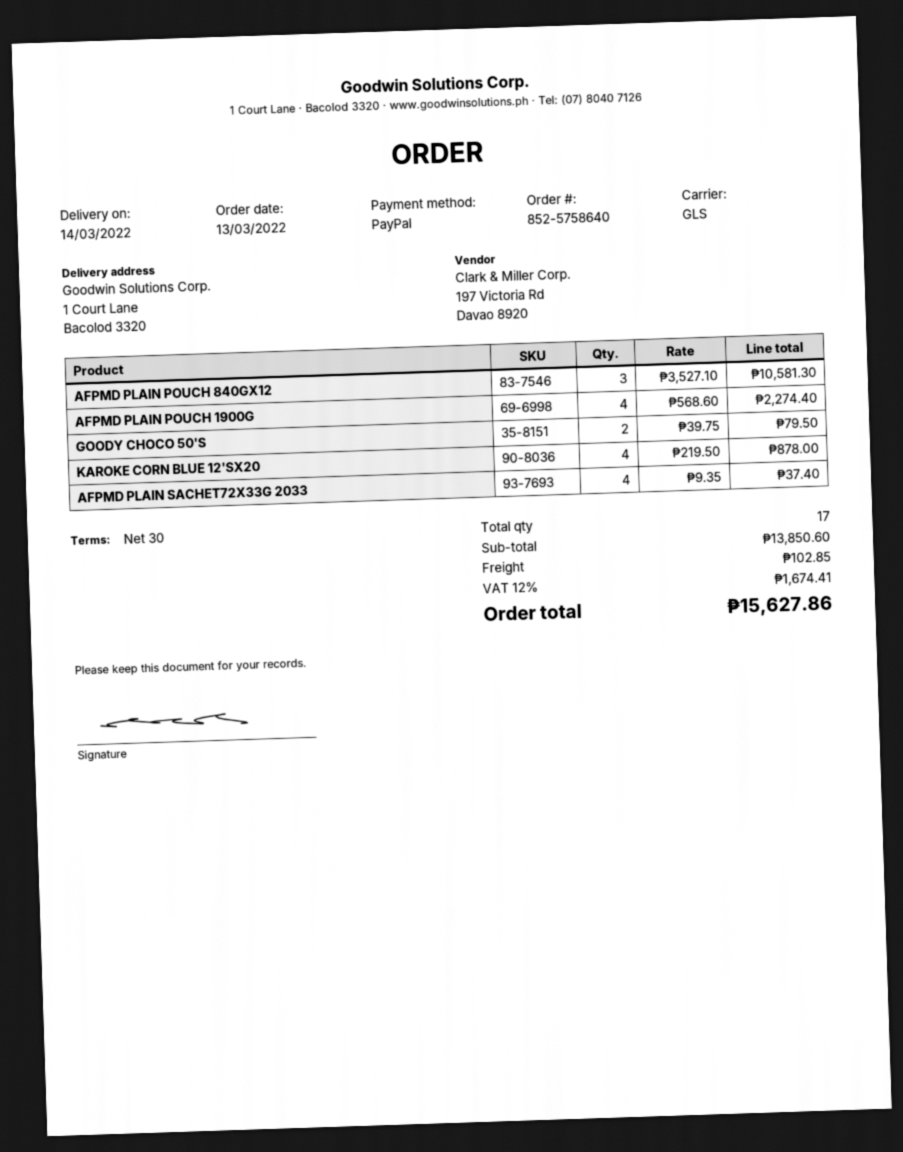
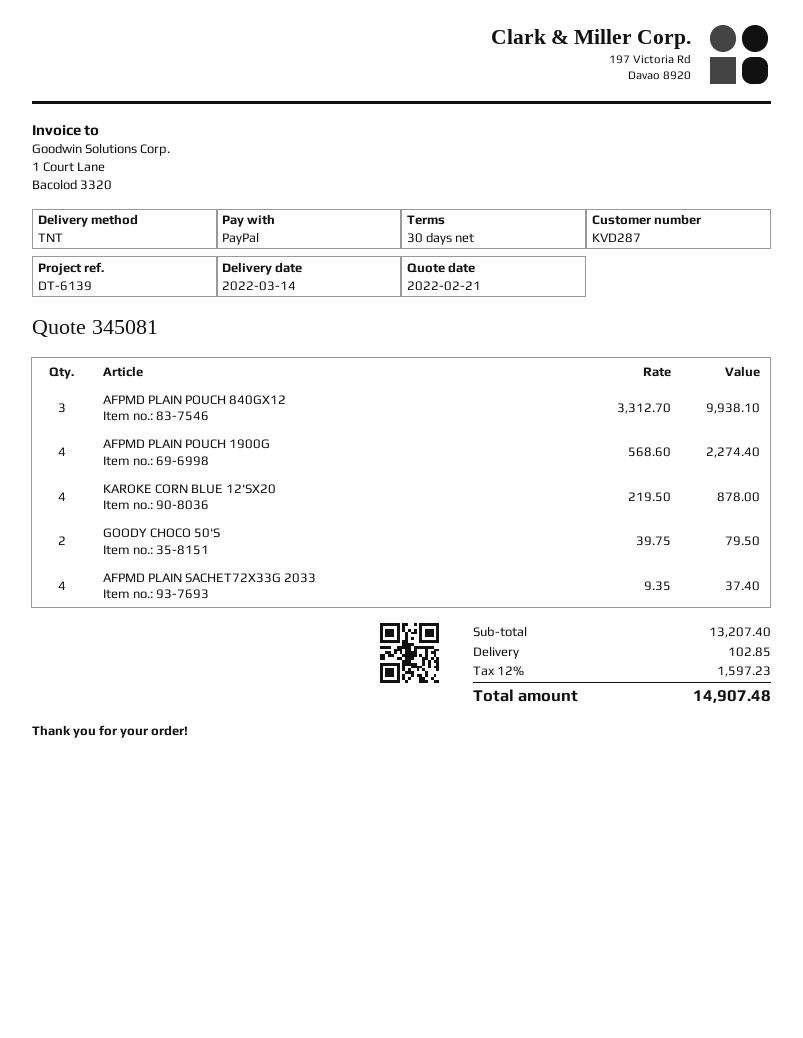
shipping method: GLS -> TNT
AFPMD PLAIN POUCH 840GX12: 3 x 3527.10 = 10581.30 -> 3 x 3312.70 = 9938.10
subtotal: 13850.60 -> 13207.40
tax: 12% = 1674.41 -> 12% = 1597.23
total: 15627.86 -> 14907.48

